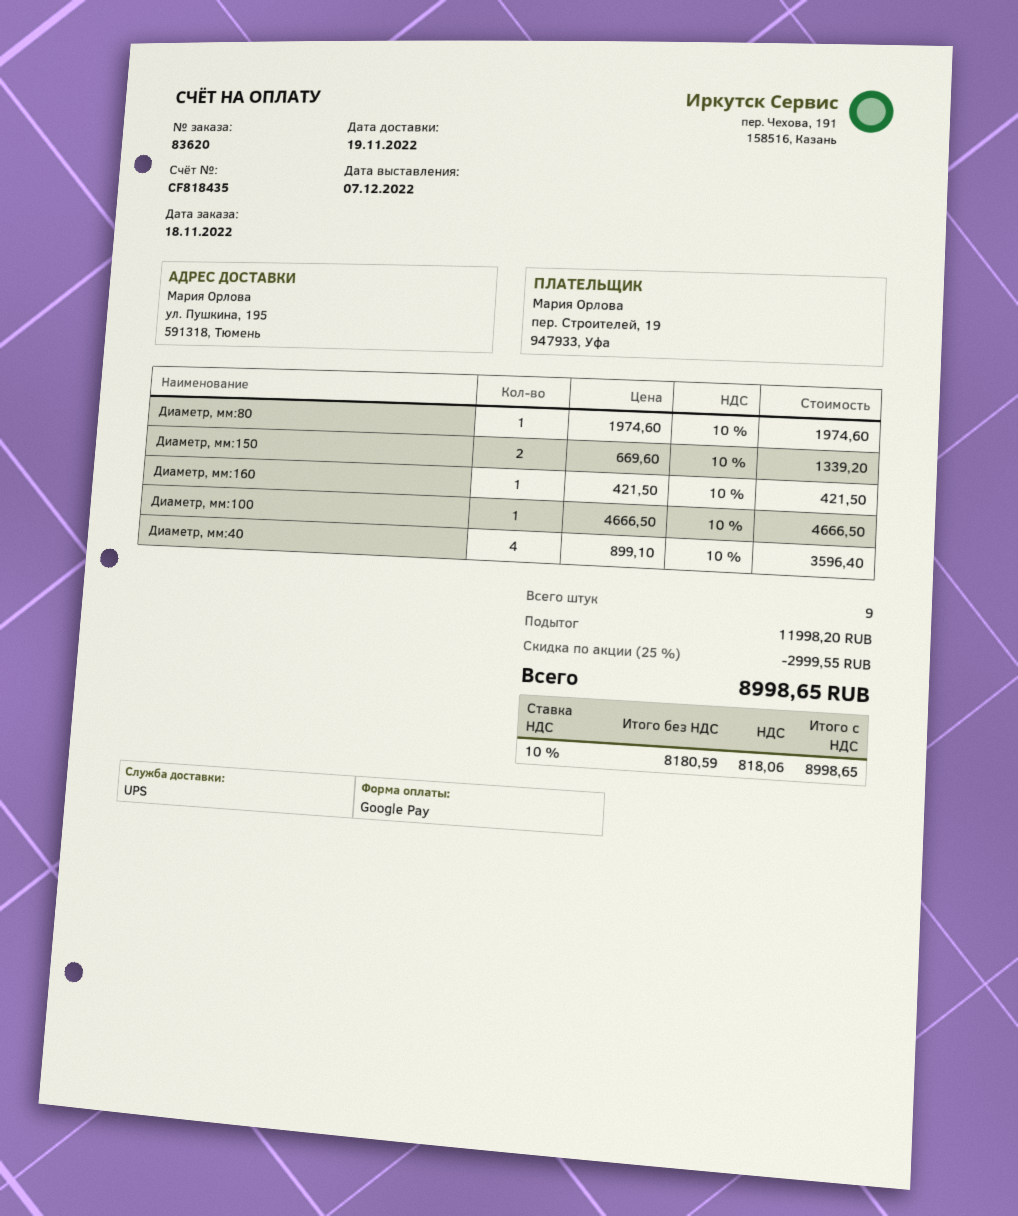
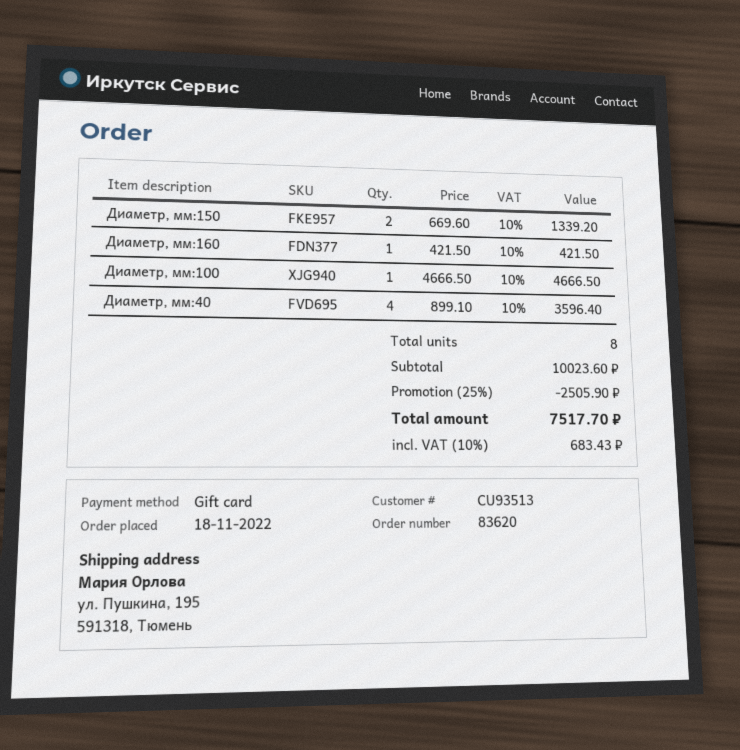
payment method: Google Pay -> gift card
Диаметр, мм:80: 1 x 1974.60 = 1974.60 -> none
total quantity: 9 -> 8
subtotal: 11998.20 -> 10023.60
discount: 25% = 2999.55 -> 25% = 2505.90
tax: 10% = 818.06 -> 10% = 683.43
total: 8998.65 -> 7517.70

